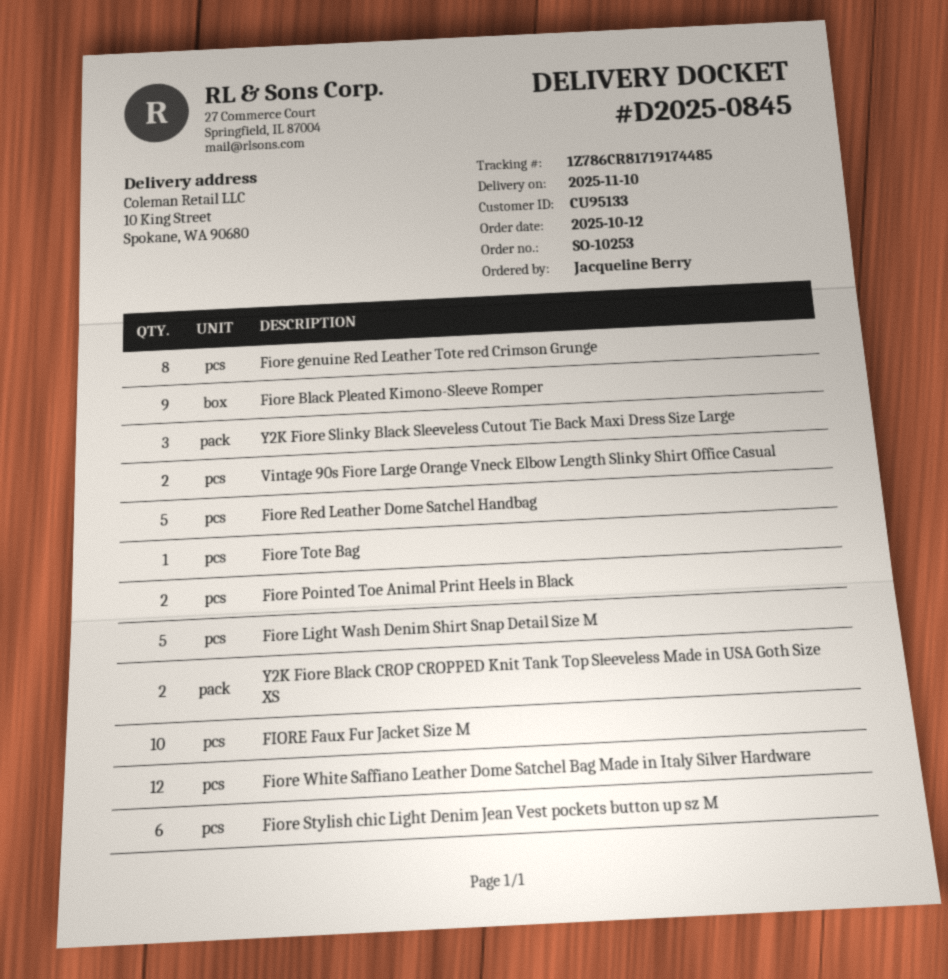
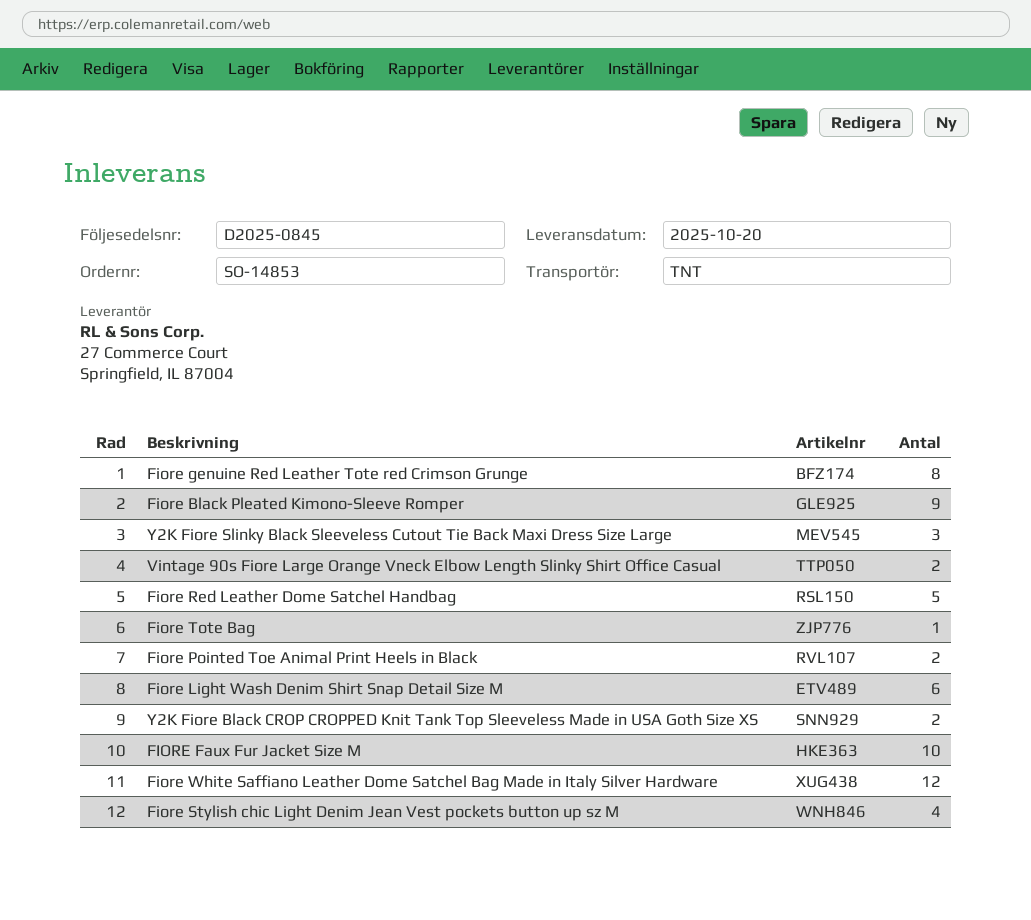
order number: SO-10253 -> SO-14853
delivery date: 2025-11-10 -> 2025-10-20
Fiore Light Wash Denim Shirt Snap Detail Size M: 5 -> 6
Fiore Stylish chic Light Denim Jean Vest pockets button up sz M: 6 -> 4

